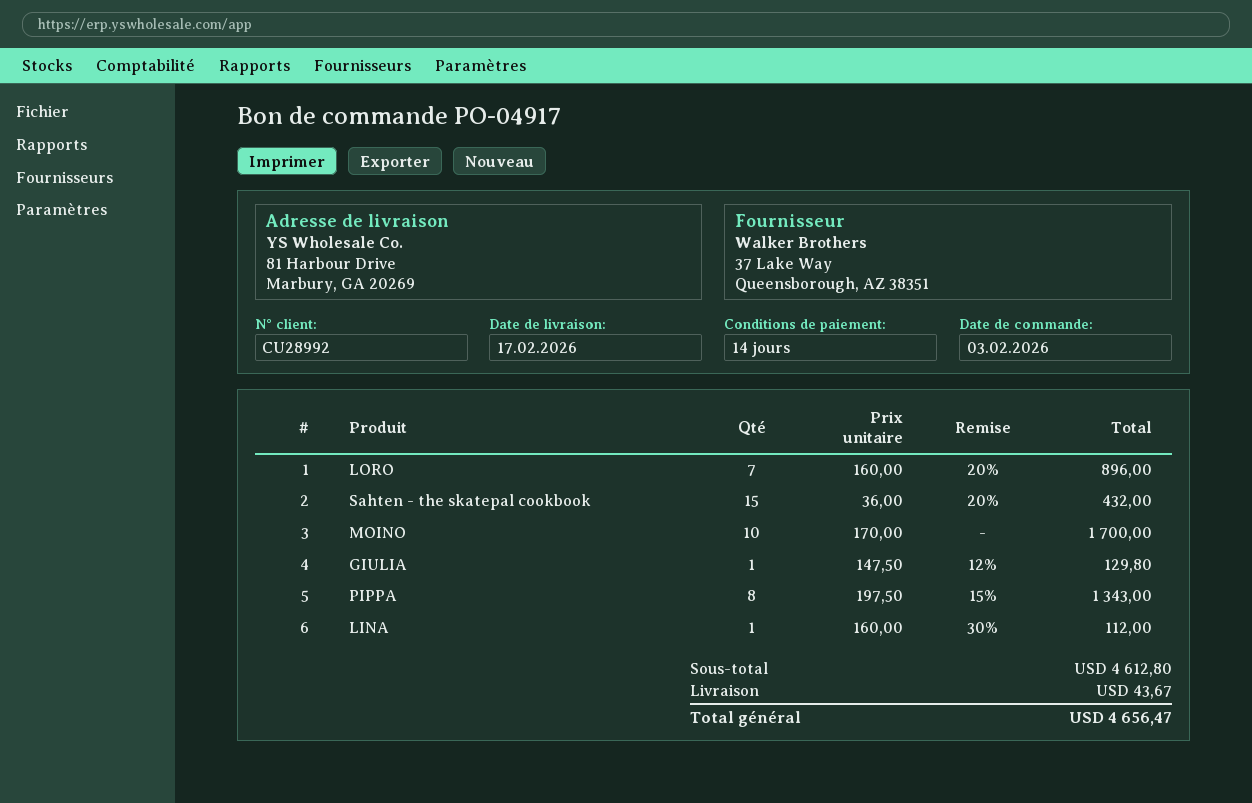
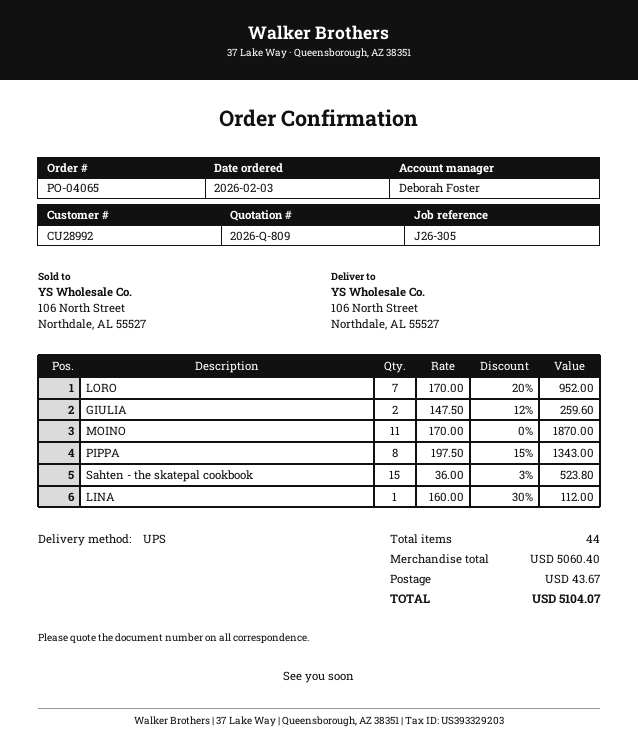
order number: PO-04917 -> PO-04065
ship to: 81 Harbour Drive, Marbury, GA 20269 -> 106 North Street, Northdale, AL 55527
LORO: 7 x 160.00 - 20% = 896.00 -> 7 x 170.00 - 20% = 952.00
Sahten - the skatepal cookbook: 15 x 36.00 - 20% = 432.00 -> 15 x 36.00 - 3% = 523.80
MOINO: 10 x 170.00 = 1700.00 -> 11 x 170.00 = 1870.00
GIULIA: 1 x 147.50 - 12% = 129.80 -> 2 x 147.50 - 12% = 259.60
subtotal: 4612.80 -> 5060.40
total: 4656.47 -> 5104.07

